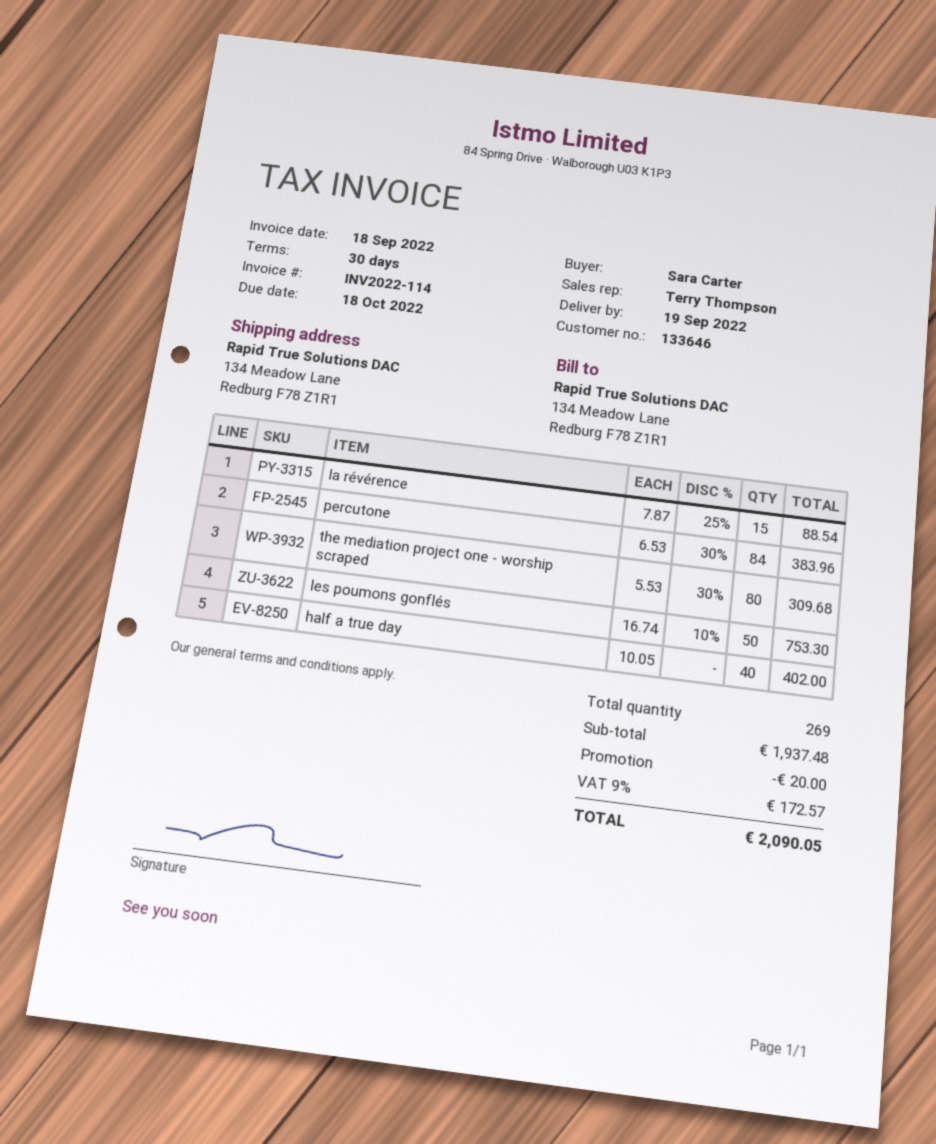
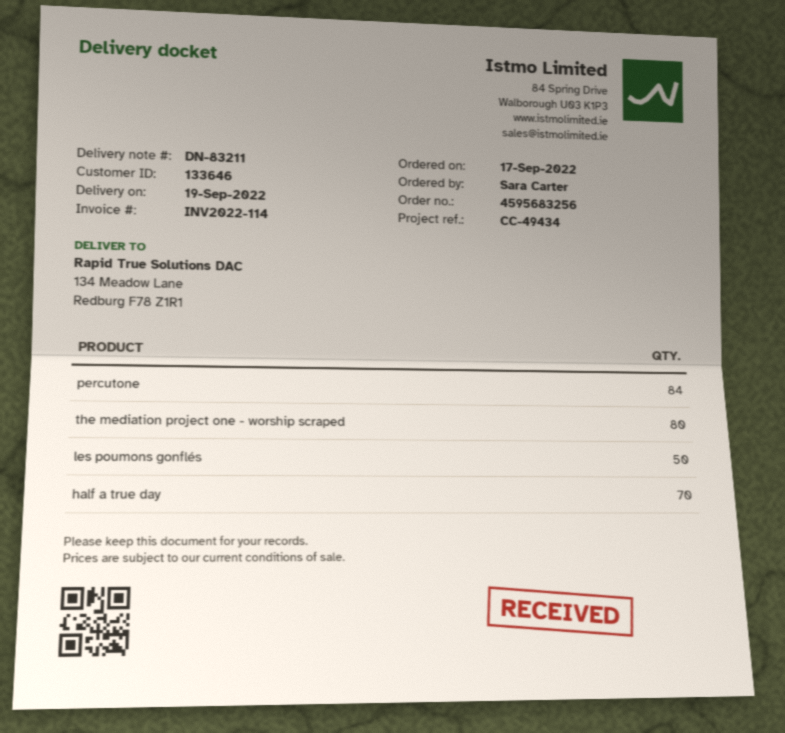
la révérence: 15 -> none
half a true day: 40 -> 70

